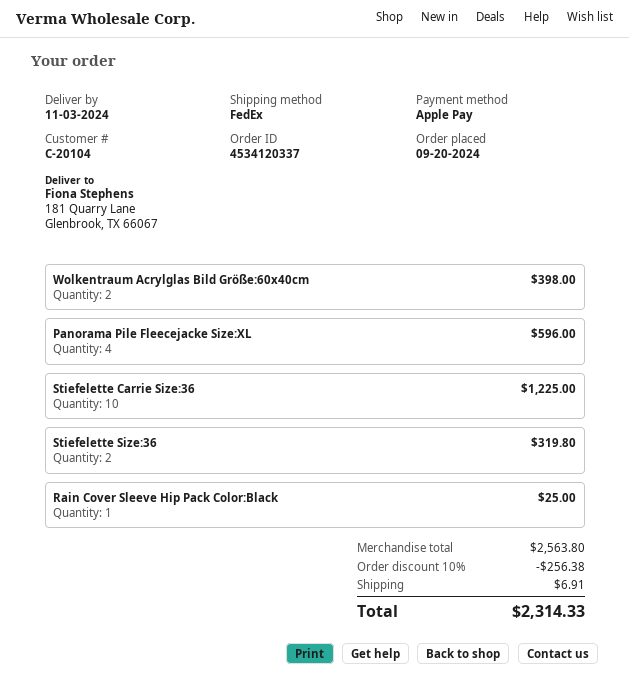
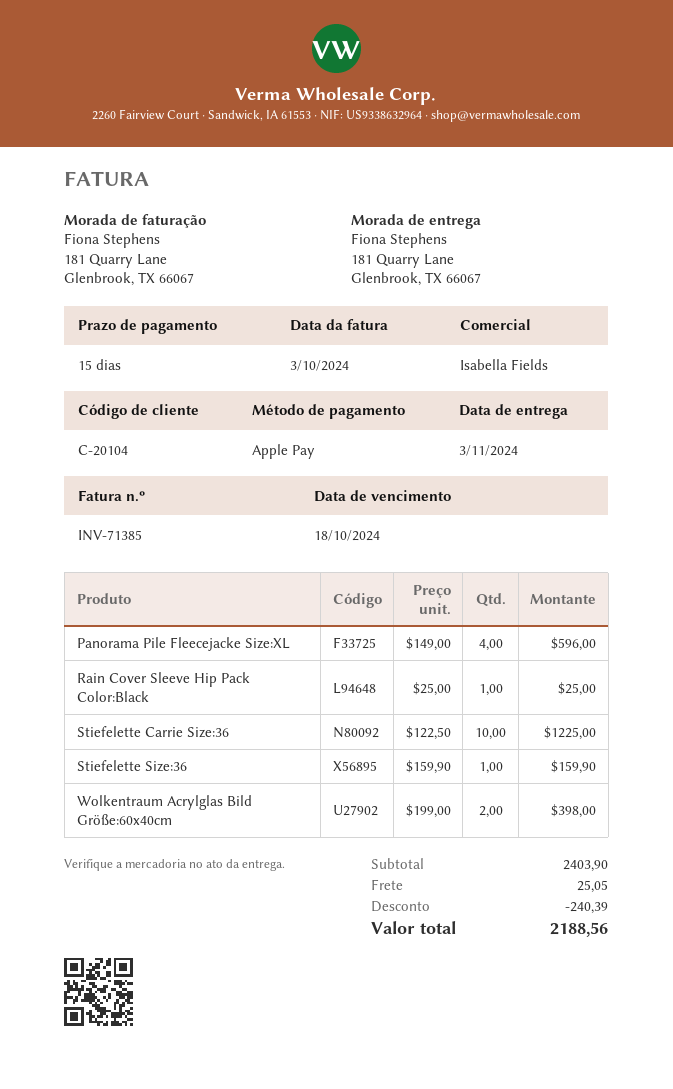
Stiefelette Size:36: 2 for 319.80 -> 1 for 159.90
subtotal: 2563.80 -> 2403.90
discount: 256.38 -> 240.39
shipping: 6.91 -> 25.05
total: 2314.33 -> 2188.56

